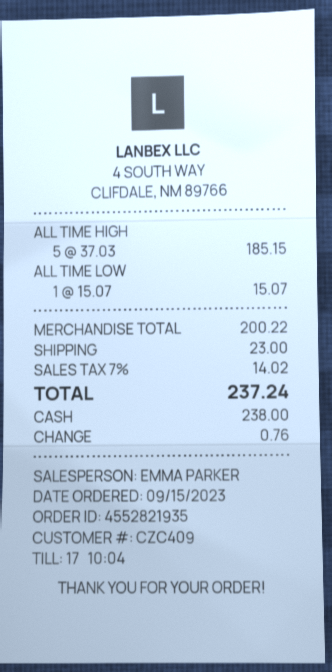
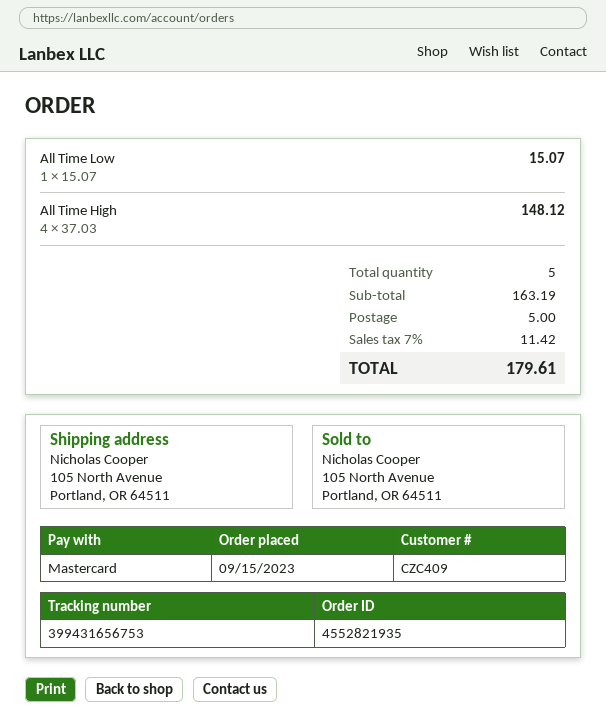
payment method: cash -> Mastercard
ALL TIME HIGH: 5 x 37.03 = 185.15 -> 4 x 37.03 = 148.12
subtotal: 200.22 -> 163.19
shipping: 23.00 -> 5.00
tax: 7% = 14.02 -> 7% = 11.42
total: 237.24 -> 179.61

